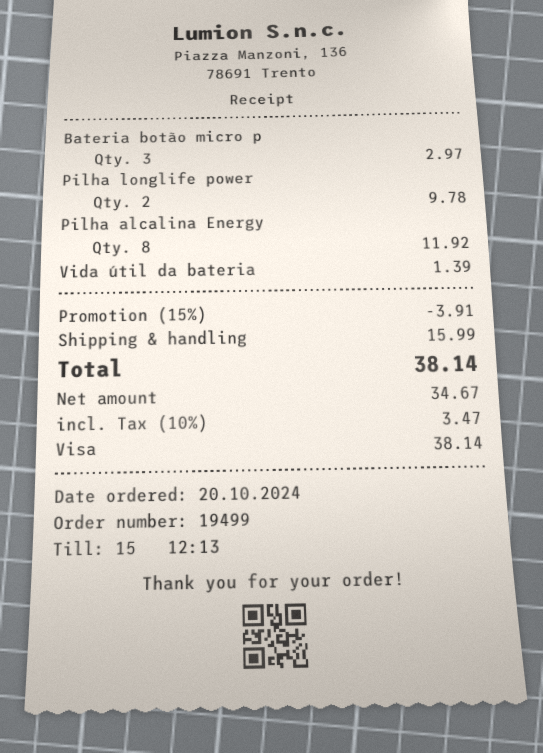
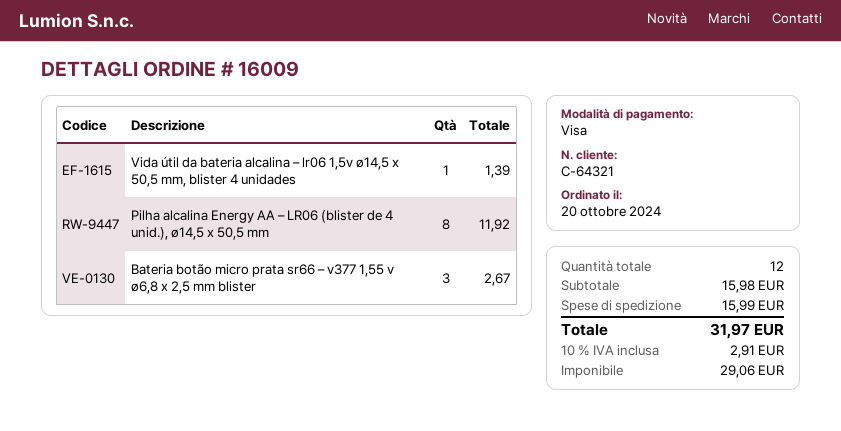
order number: 19499 -> 16009
Bateria botão micro p: 3 for 2.97 -> 3 for 2.67
Pilha longlife power: 2 for 9.78 -> none
discount: 15% = 3.91 -> none
net: 34.67 -> 29.06
tax: 10% = 3.47 -> 10% = 2.91
total: 38.14 -> 31.97

